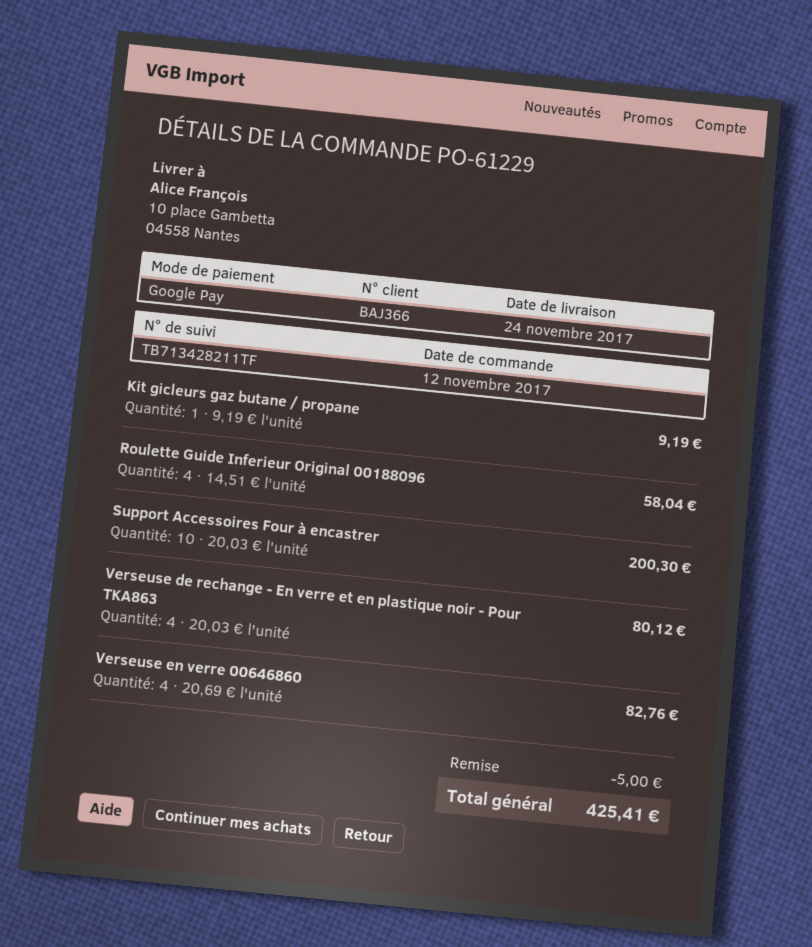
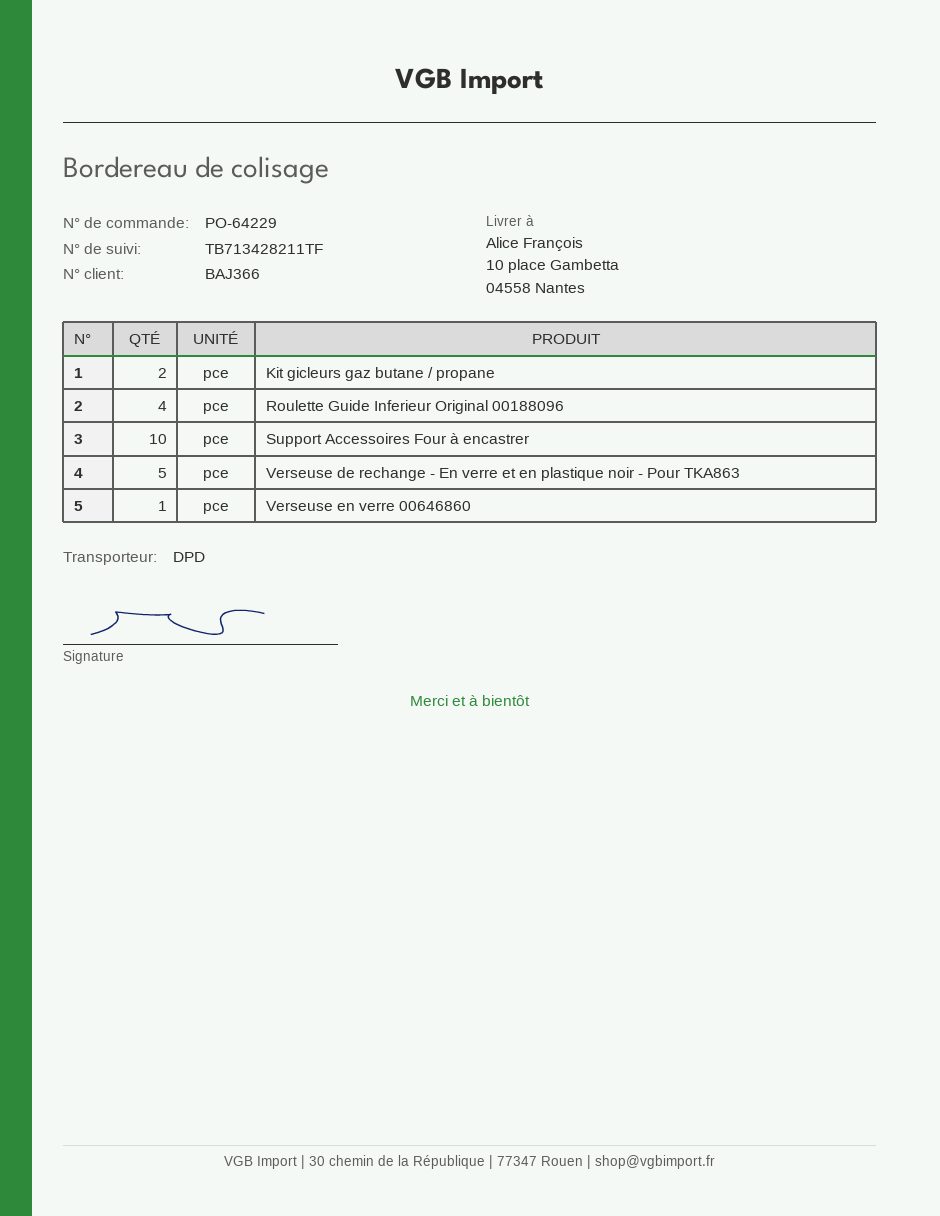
order number: PO-61229 -> PO-64229
Kit gicleurs gaz butane / propane: 1 -> 2
Verseuse de rechange - En verre et en plastique noir - Pour TKA863: 4 -> 5
Verseuse en verre 00646860: 4 -> 1

